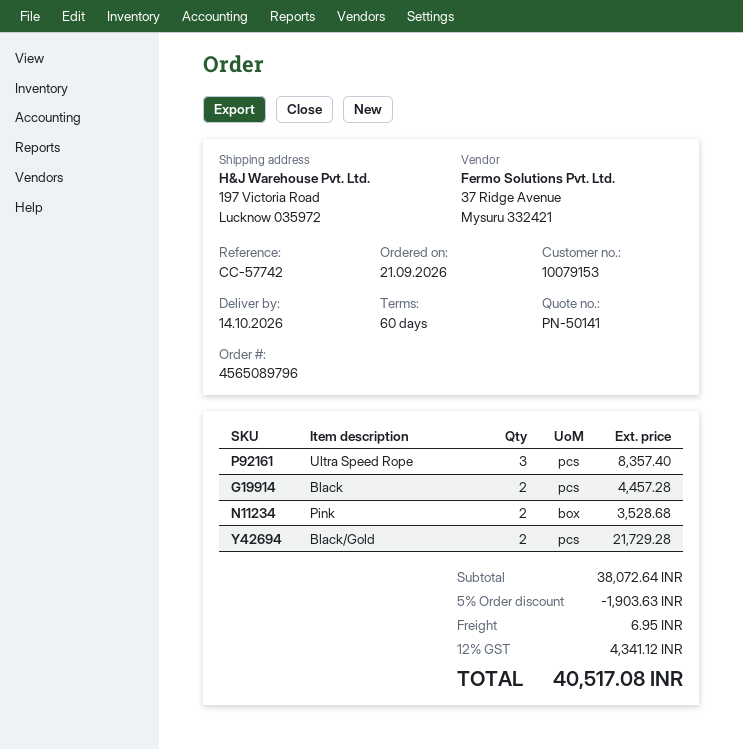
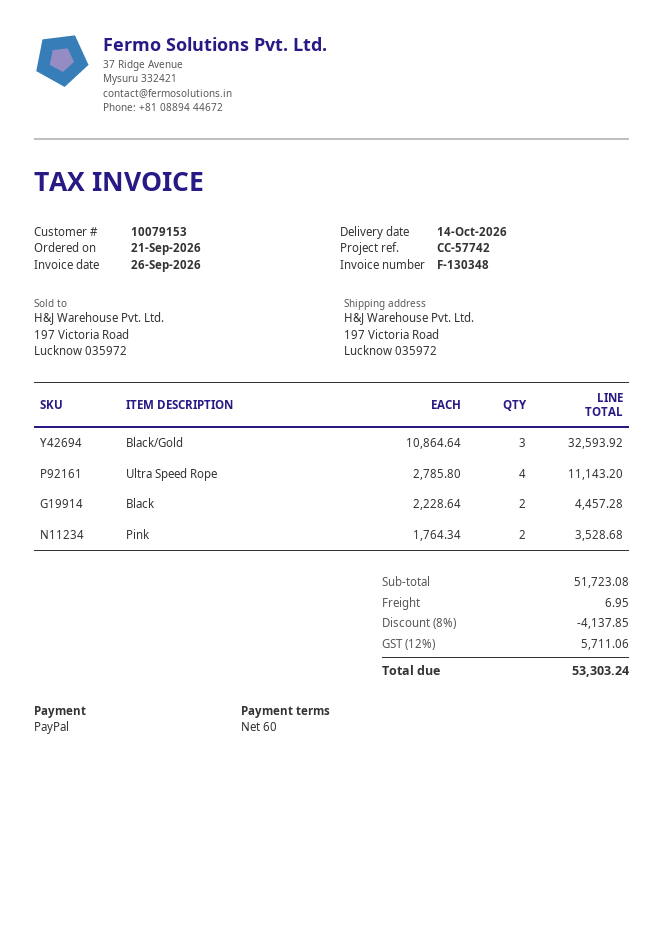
Ultra Speed Rope: 3 for 8357.40 -> 4 for 11143.20
Black/Gold: 2 for 21729.28 -> 3 for 32593.92
subtotal: 38072.64 -> 51723.08
discount: 5% = 1903.63 -> 8% = 4137.85
tax: 12% = 4341.12 -> 12% = 5711.06
total: 40517.08 -> 53303.24

